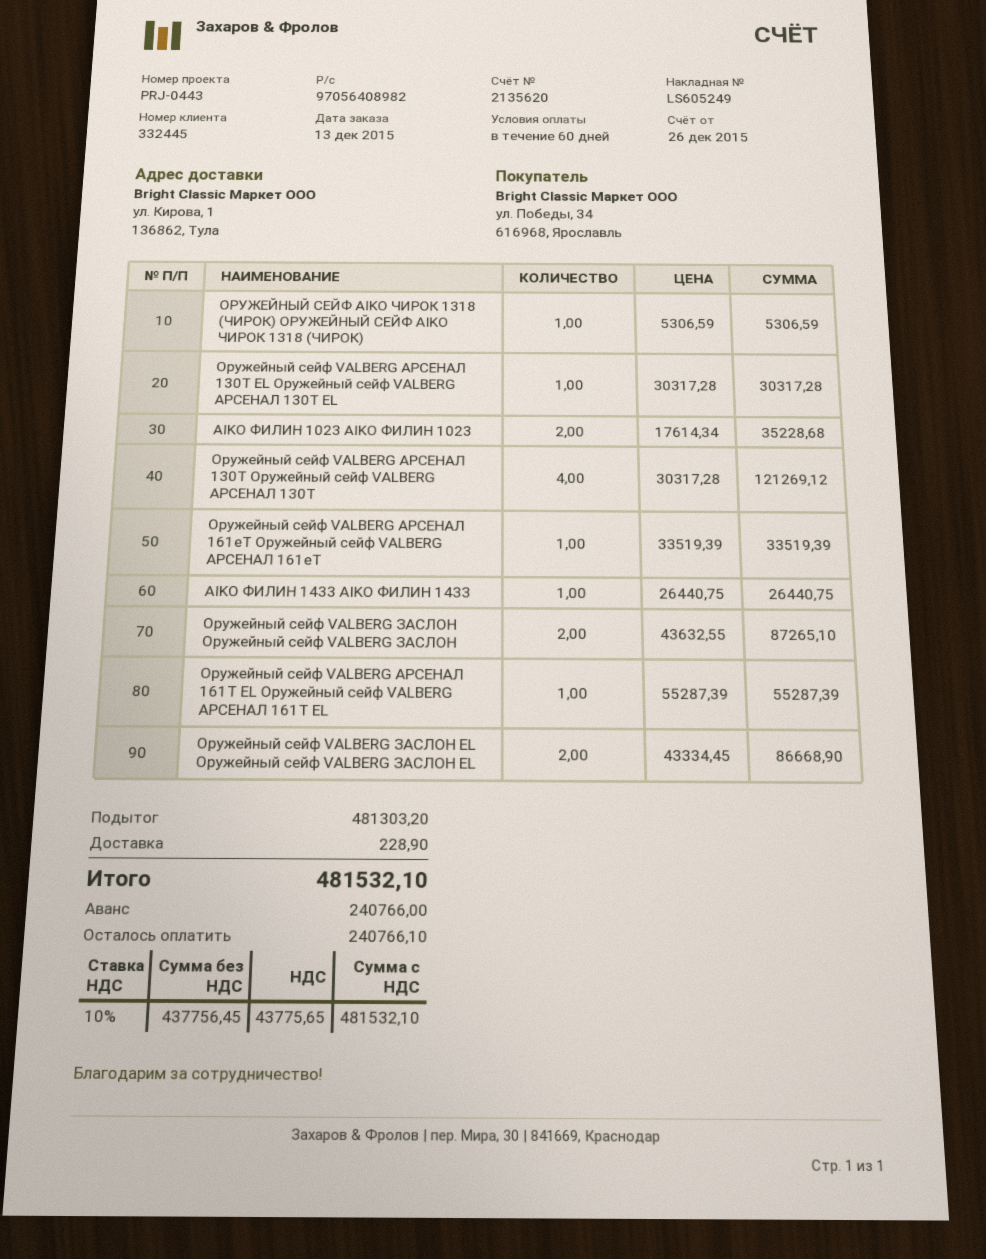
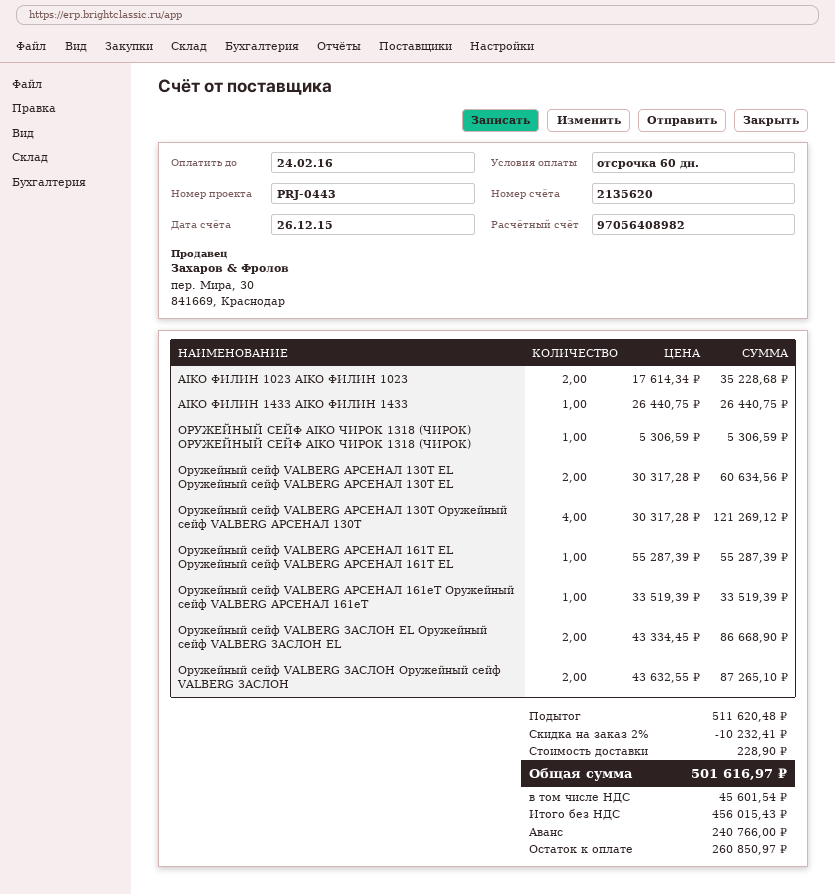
Оружейный сейф VALBERG АРСЕНАЛ 130Т EL Оружейный сейф VALBERG АРСЕНАЛ 130Т EL: 1 x 30317.28 = 30317.28 -> 2 x 30317.28 = 60634.56
subtotal: 481303.20 -> 511620.48
discount: none -> 2% = 10232.41
net: 437756.45 -> 456015.43
tax: 43775.65 -> 45601.54
total: 481532.10 -> 501616.97
balance: 240766.10 -> 260850.97

